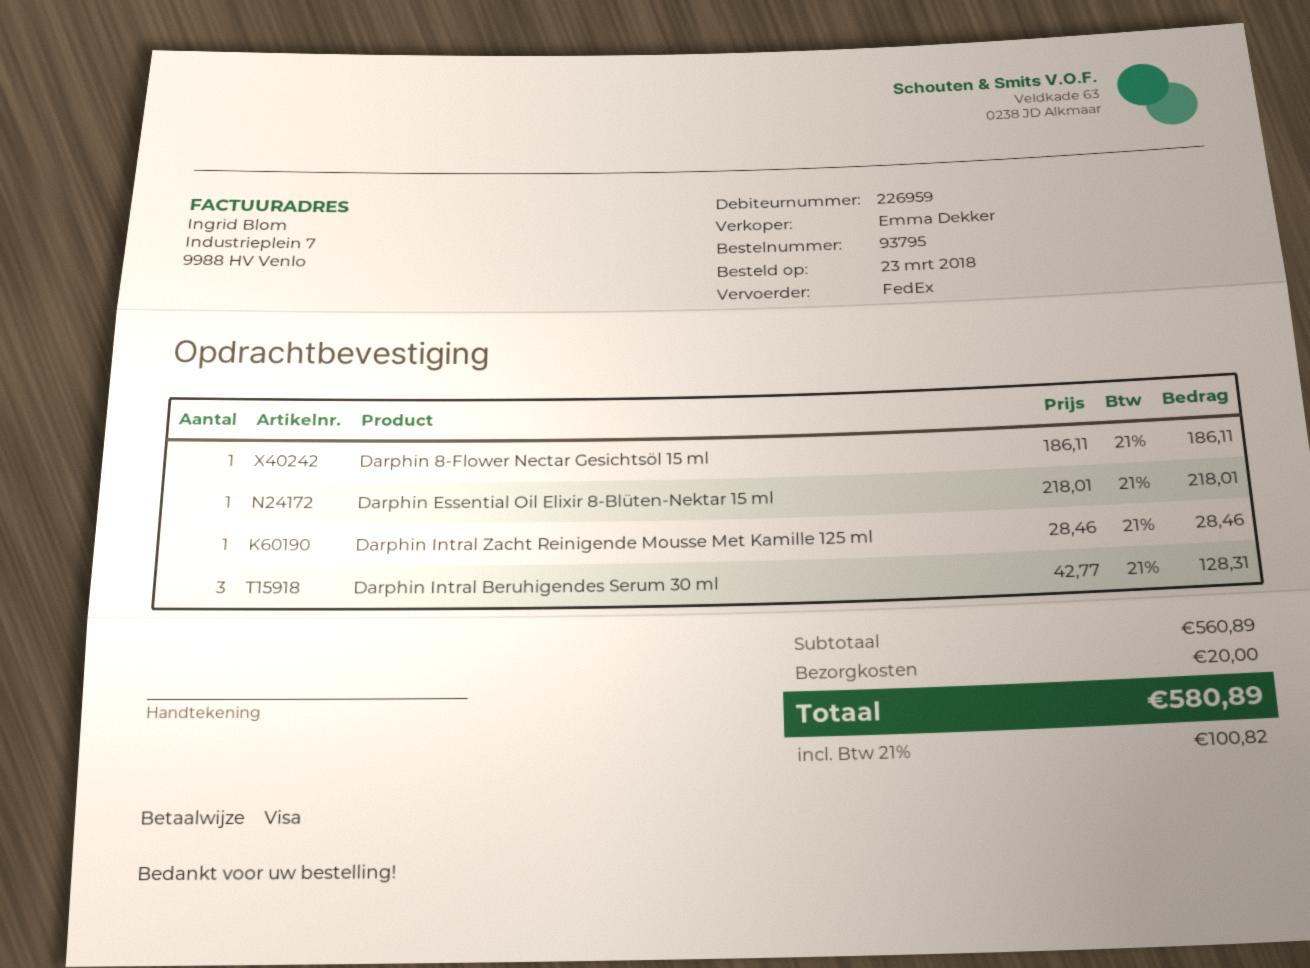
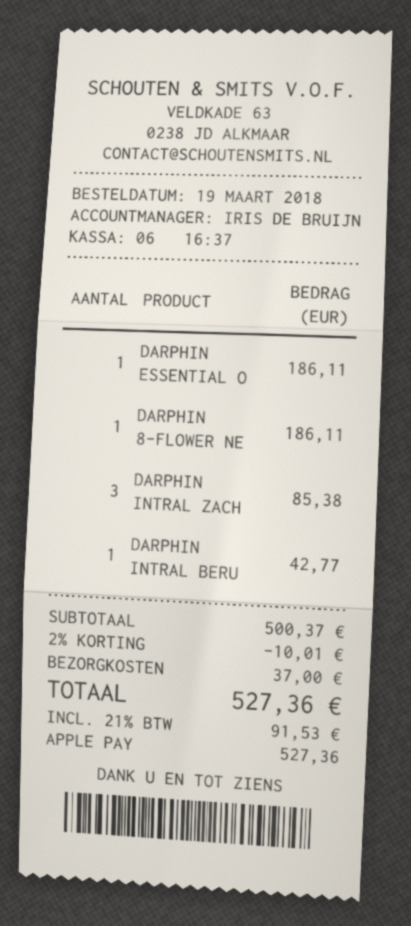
order date: 2018-03-23 -> 2018-03-19
sales rep: Emma Dekker -> IRIS DE BRUIJN
payment method: Visa -> Apple Pay
Darphin Essential Oil Elixir 8-Blüten-Nektar 15 ml: 1 for 218.01 -> 1 for 186.11
Darphin Intral Zacht Reinigende Mousse Met Kamille 125 ml: 1 for 28.46 -> 3 for 85.38
Darphin Intral Beruhigendes Serum 30 ml: 3 for 128.31 -> 1 for 42.77
subtotal: 560.89 -> 500.37
discount: none -> 2% = 10.01
shipping: 20.00 -> 37.00
tax: 21% = 100.82 -> 21% = 91.53
total: 580.89 -> 527.36

